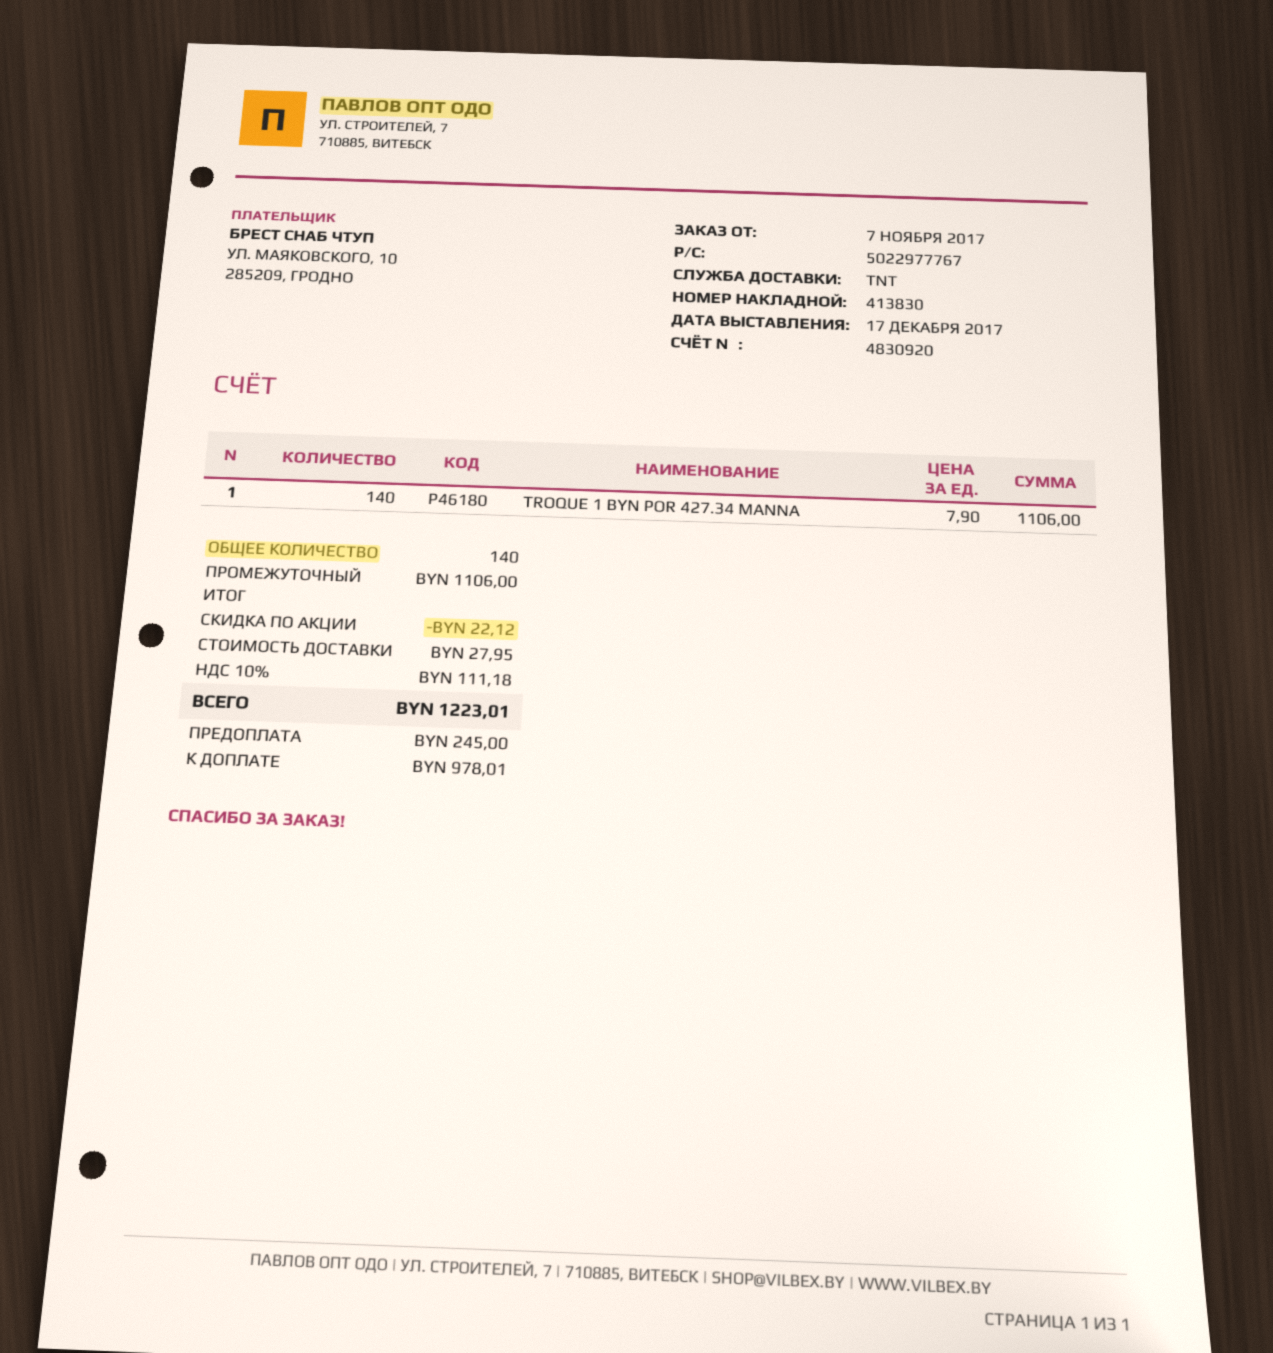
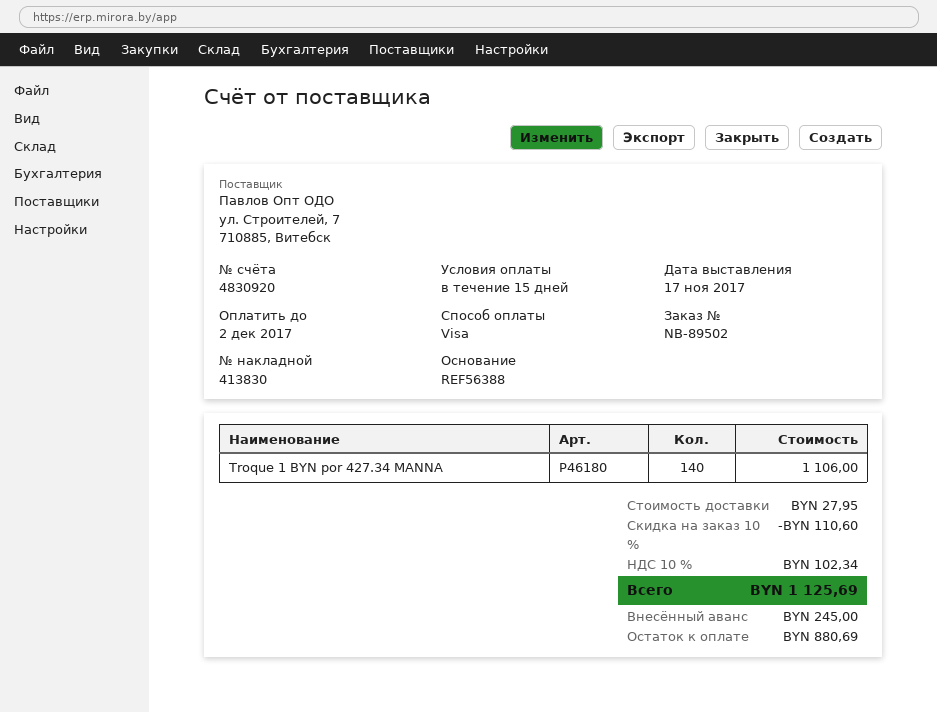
invoice date: 2017-12-17 -> 2017-11-17
discount: 22.12 -> 110.60
tax: 10% = 111.18 -> 10% = 102.34
total: 1223.01 -> 1125.69
balance: 978.01 -> 880.69

